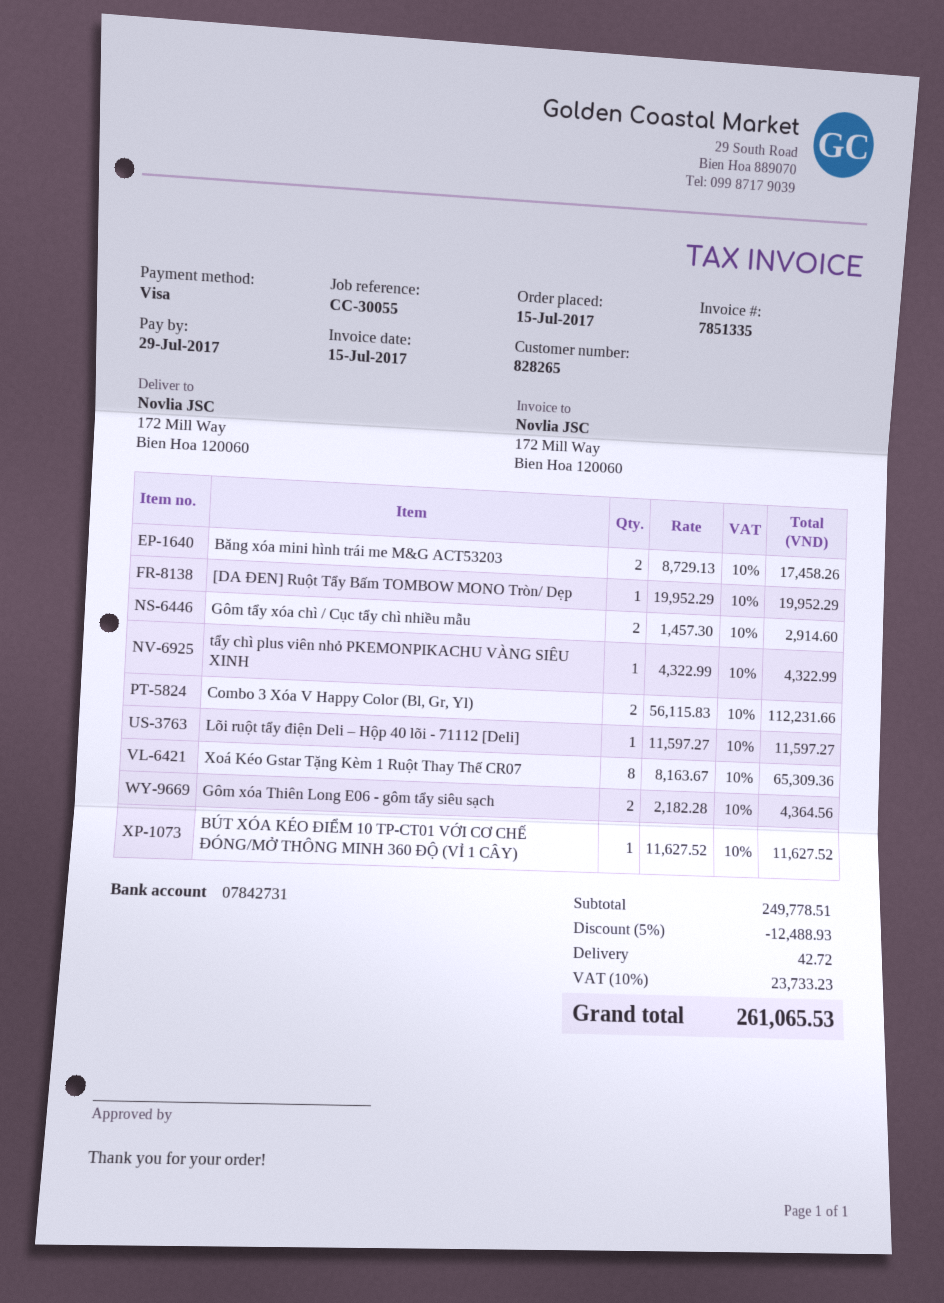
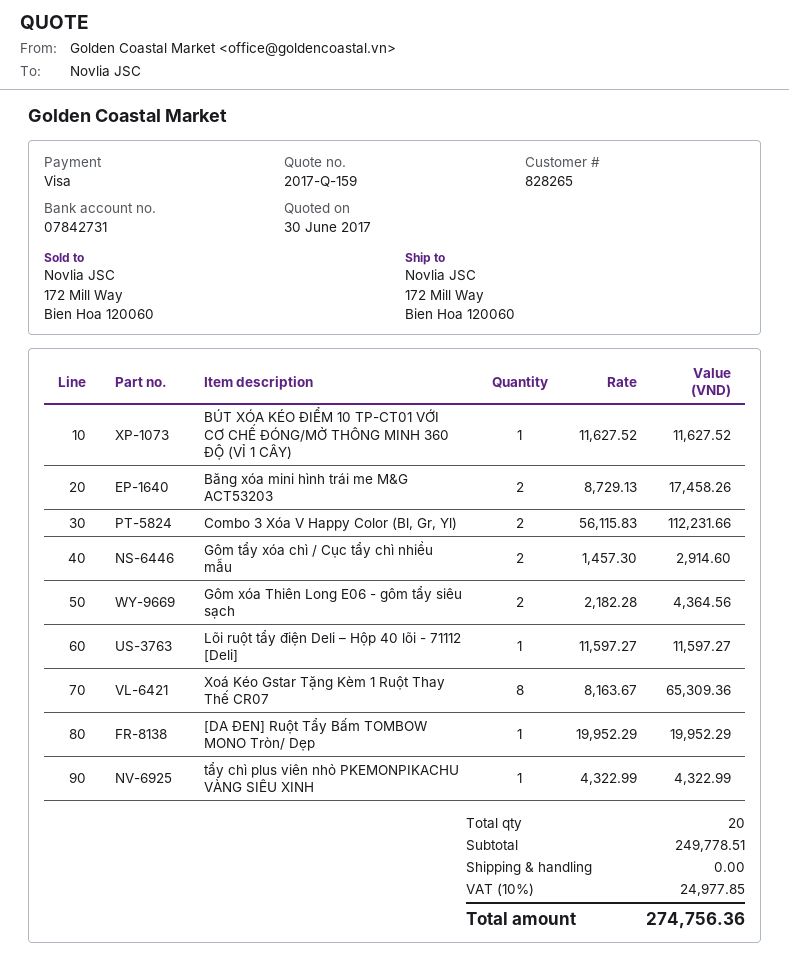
discount: 5% = 12488.93 -> none
shipping: 42.72 -> 0.00
tax: 10% = 23733.23 -> 10% = 24977.85
total: 261065.53 -> 274756.36

